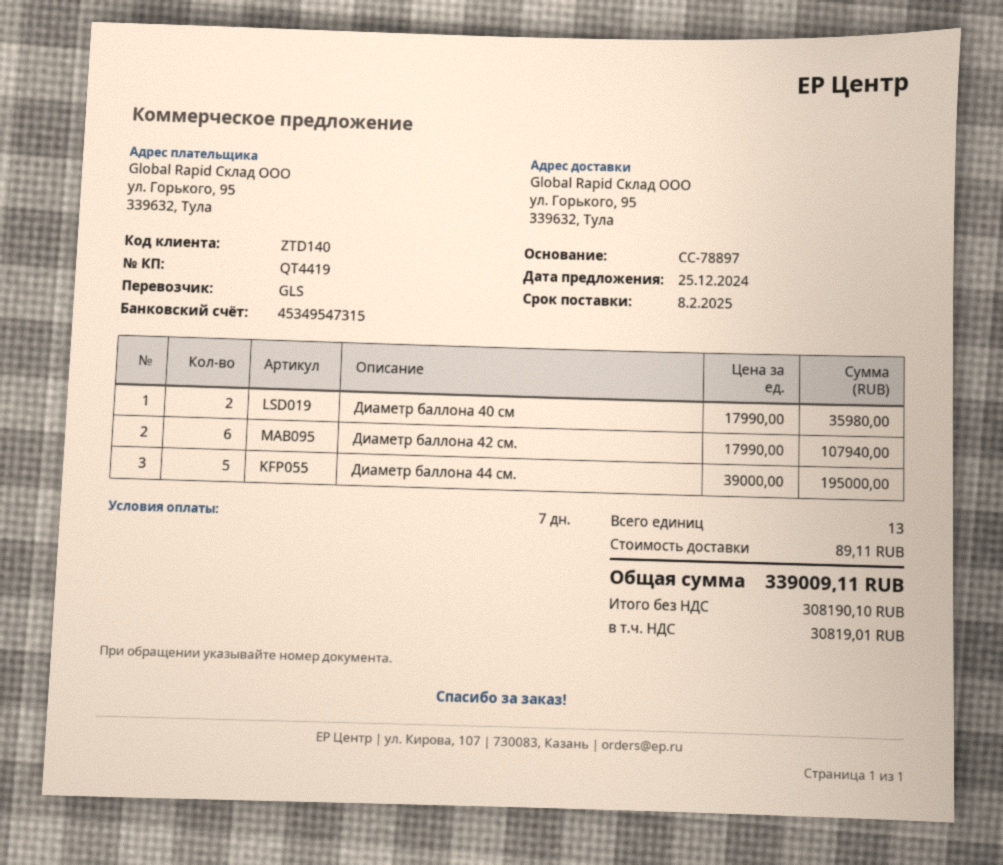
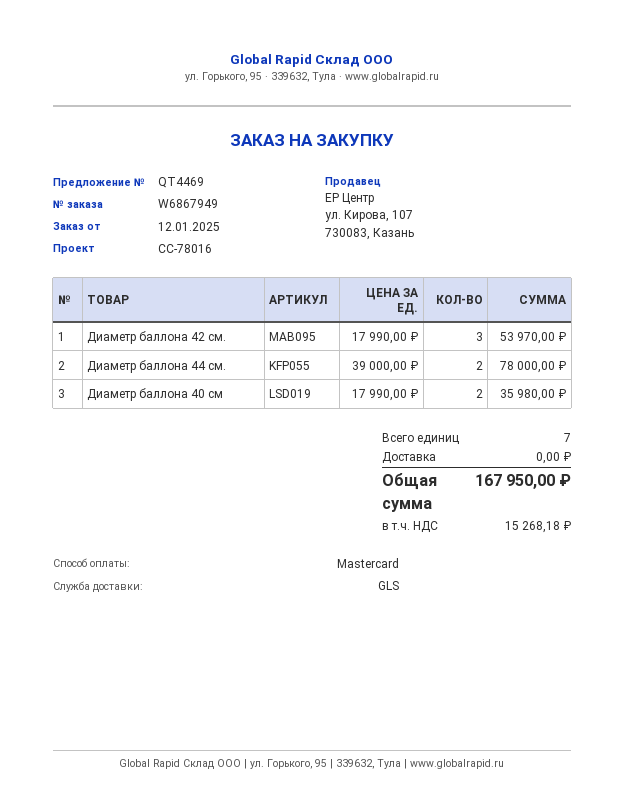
quote number: QT4419 -> QT4469
reference: CC-78897 -> CC-78016
Диаметр баллона 42 см.: 6 x 17990.00 = 107940.00 -> 3 x 17990.00 = 53970.00
Диаметр баллона 44 см.: 5 x 39000.00 = 195000.00 -> 2 x 39000.00 = 78000.00
total quantity: 13 -> 7
shipping: 89.11 -> 0.00
tax: 30819.01 -> 15268.18
total: 339009.11 -> 167950.00

